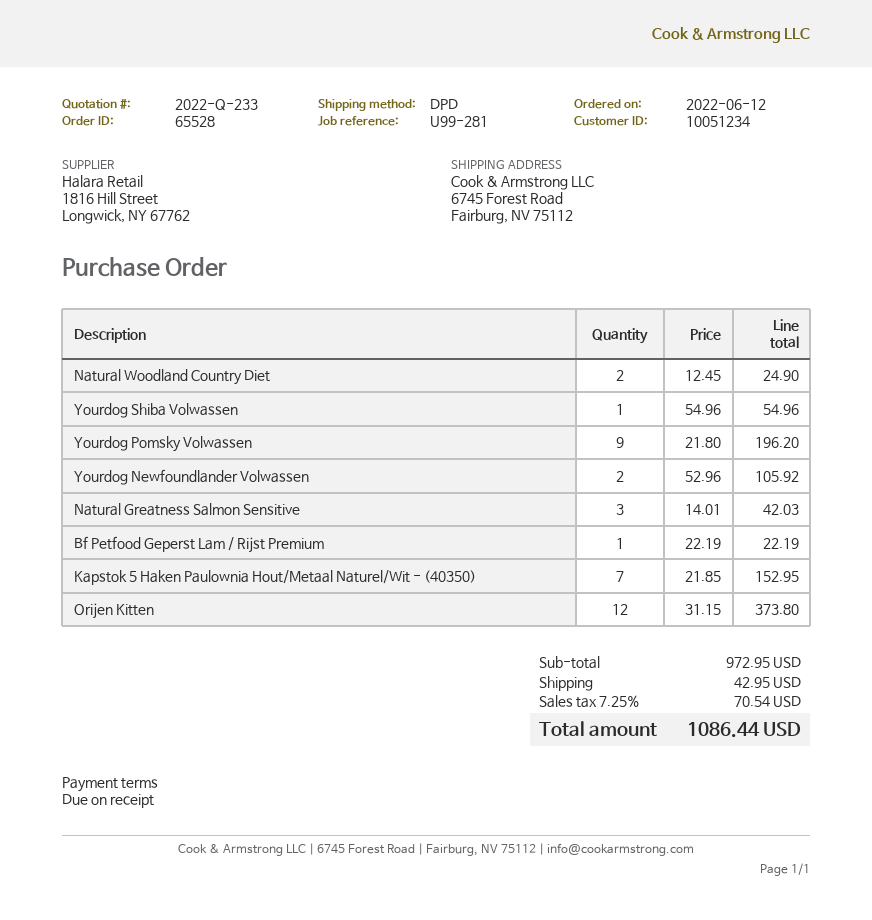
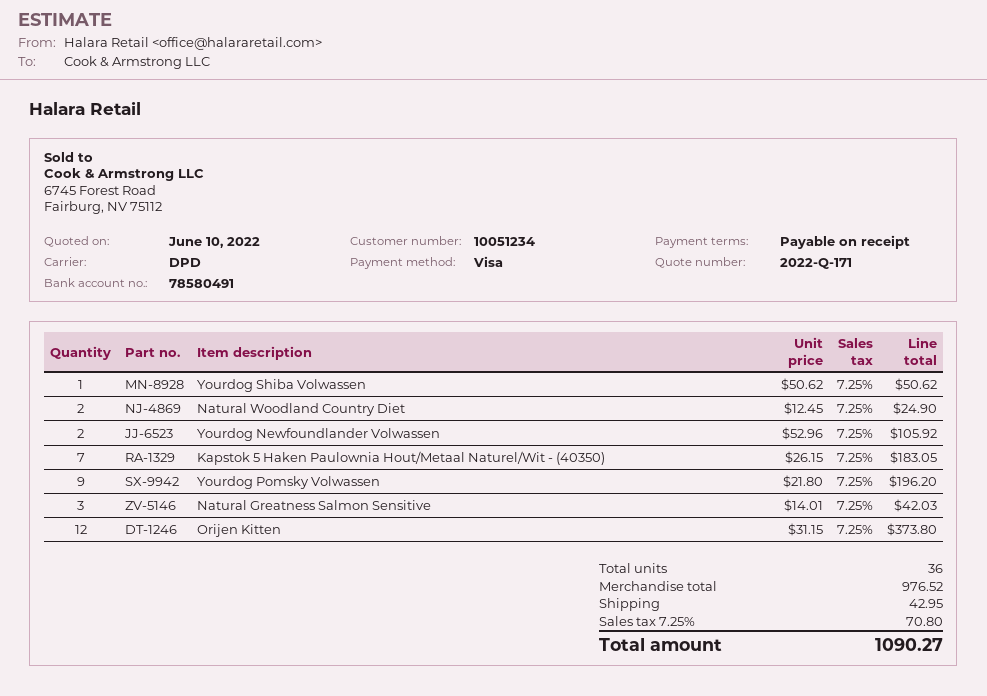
quote number: 2022-Q-233 -> 2022-Q-171
Yourdog Shiba Volwassen: 1 x 54.96 = 54.96 -> 1 x 50.62 = 50.62
Bf Petfood Geperst Lam / Rijst Premium: 1 x 22.19 = 22.19 -> none
Kapstok 5 Haken Paulownia Hout/Metaal Naturel/Wit - (40350): 7 x 21.85 = 152.95 -> 7 x 26.15 = 183.05
subtotal: 972.95 -> 976.52
tax: 7.25% = 70.54 -> 7.25% = 70.80
total: 1086.44 -> 1090.27

